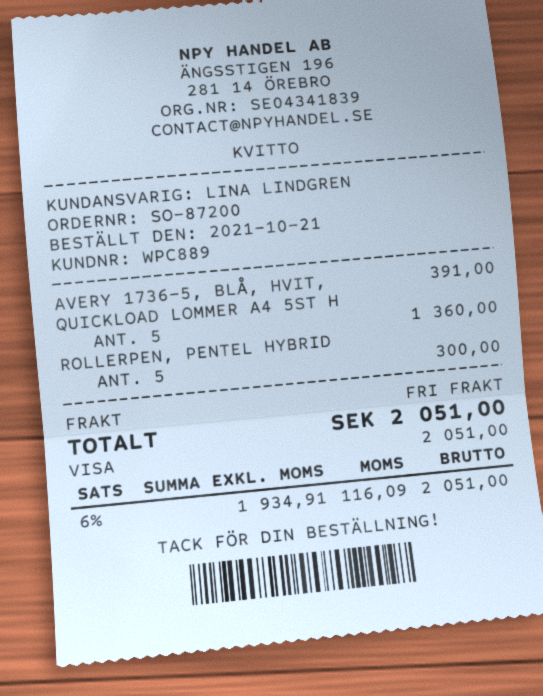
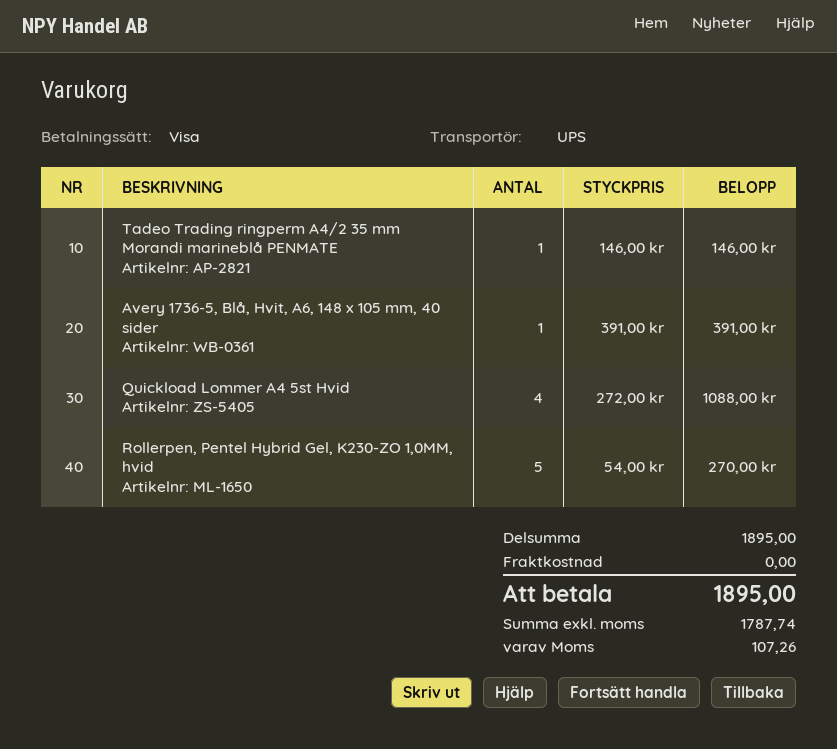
QUICKLOAD LOMMER A4 5ST H: 5 for 1360.00 -> 4 for 1088.00
ROLLERPEN, PENTEL HYBRID: 5 for 300.00 -> 5 for 270.00
Tadeo Trading ringperm A4/2 35 mm Morandi marineblå PENMATE: none -> 1 for 146.00
net: 1934.91 -> 1787.74
tax: 116.09 -> 107.26
total: 2051.00 -> 1895.00

